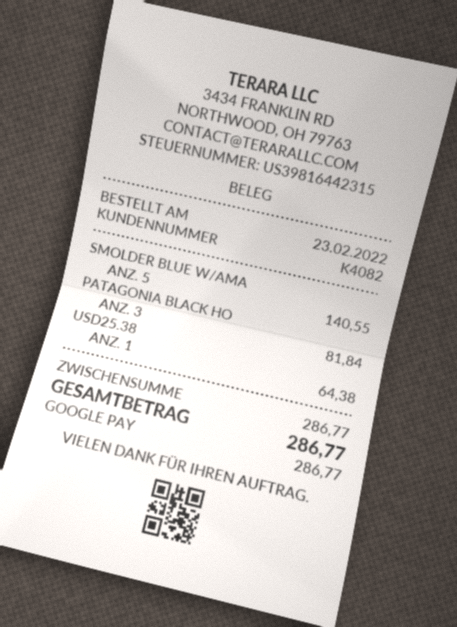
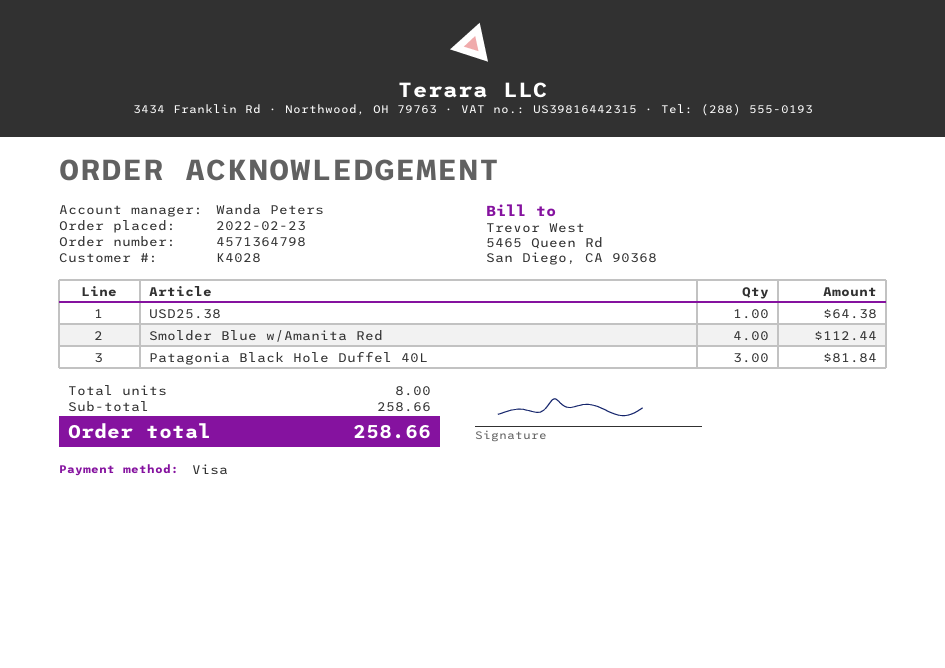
customer number: K4082 -> K4028
payment method: Google Pay -> Visa
SMOLDER BLUE W/AMA: 5 for 140.55 -> 4 for 112.44
subtotal: 286.77 -> 258.66
total: 286.77 -> 258.66

